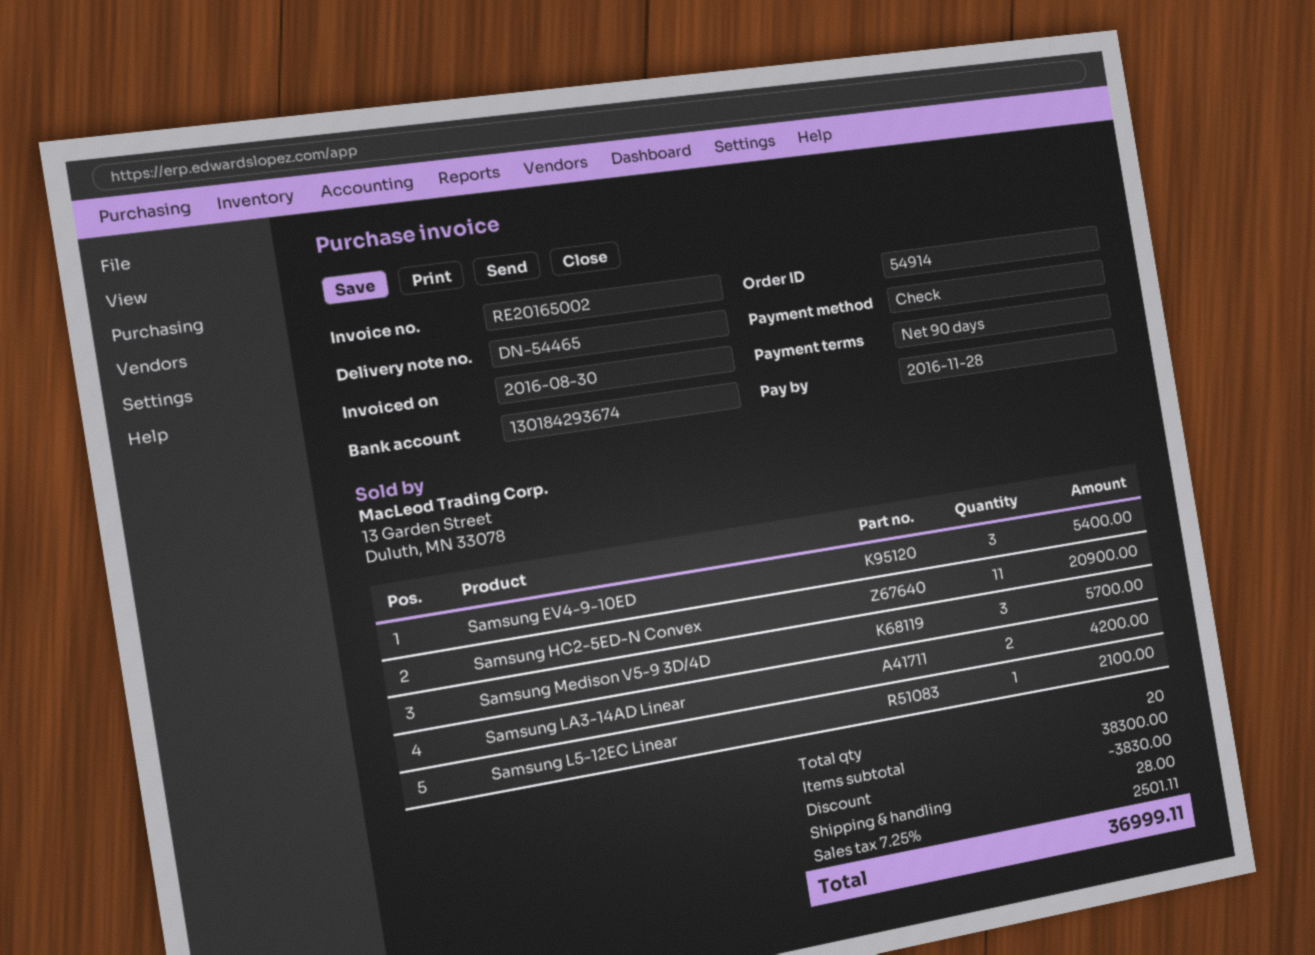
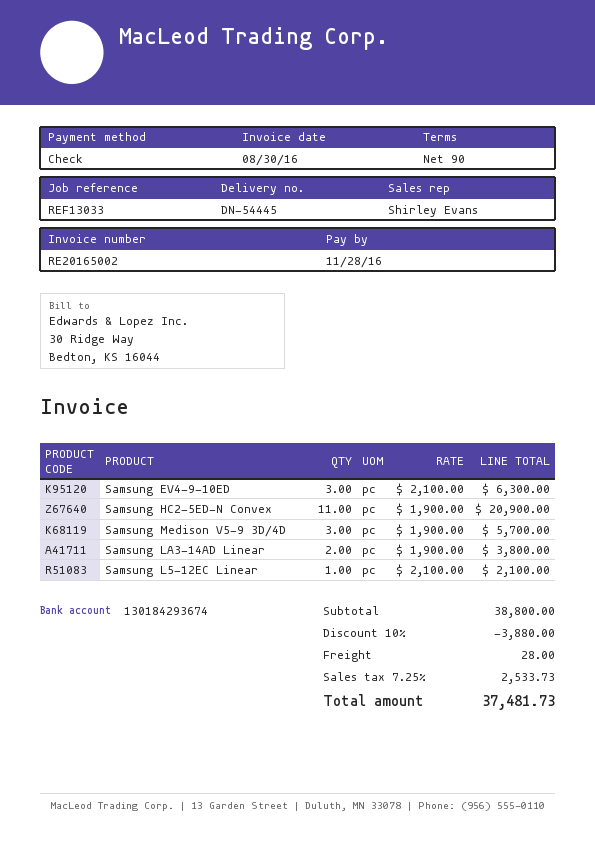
delivery note number: DN-54465 -> DN-54445
Samsung EV4-9-10ED: 3 for 5400.00 -> 3 for 6300.00
Samsung LA3-14AD Linear: 2 for 4200.00 -> 2 for 3800.00
subtotal: 38300.00 -> 38800.00
discount: 3830.00 -> 3880.00
tax: 7.25% = 2501.11 -> 7.25% = 2533.73
total: 36999.11 -> 37481.73

